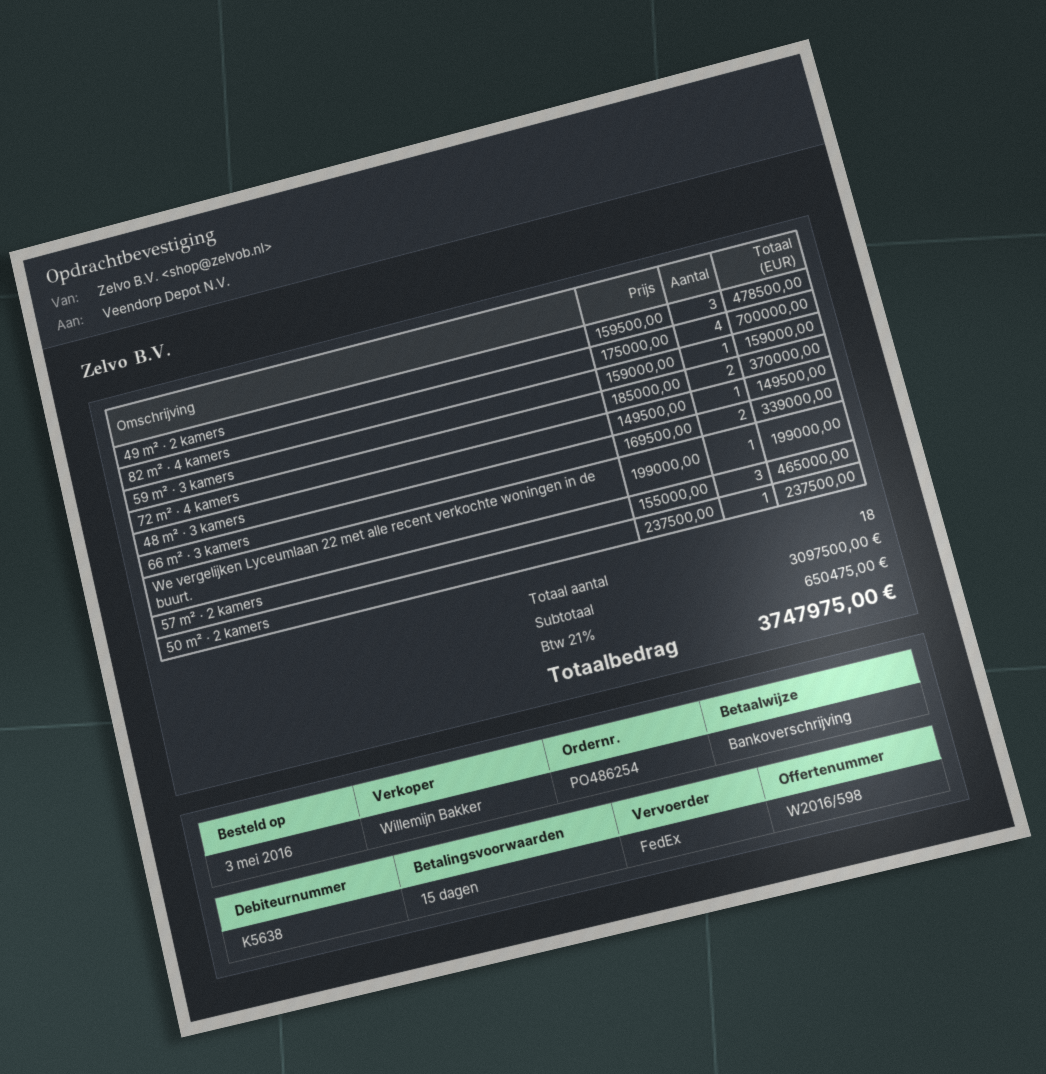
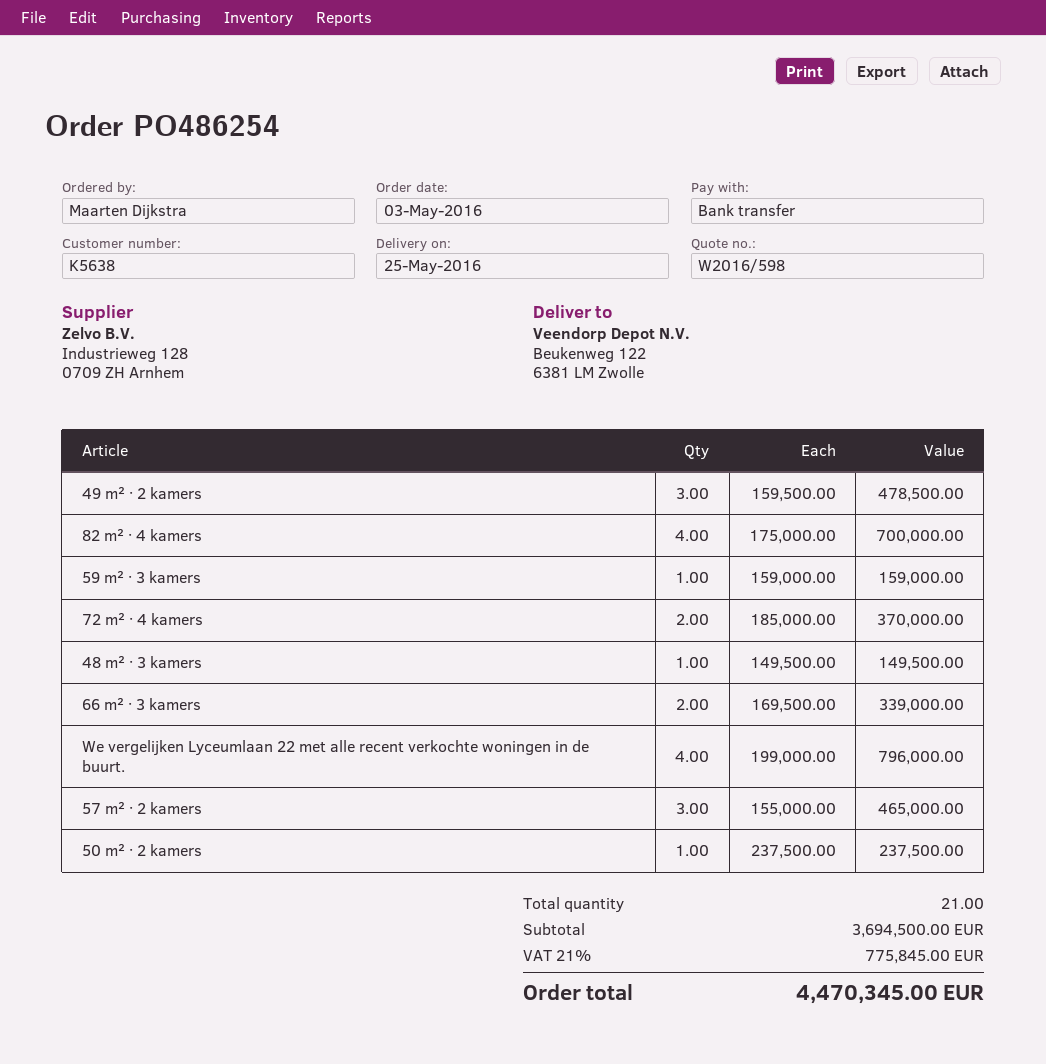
We vergelijken Lyceumlaan 22 met alle recent verkochte woningen in de buurt.: 1 x 199000.00 = 199000.00 -> 4 x 199000.00 = 796000.00
total quantity: 18 -> 21
subtotal: 3097500.00 -> 3694500.00
tax: 21% = 650475.00 -> 21% = 775845.00
total: 3747975.00 -> 4470345.00

